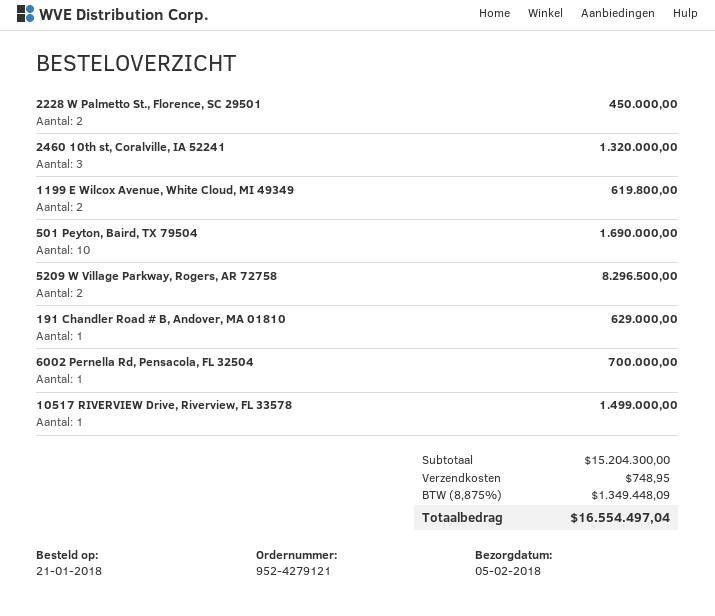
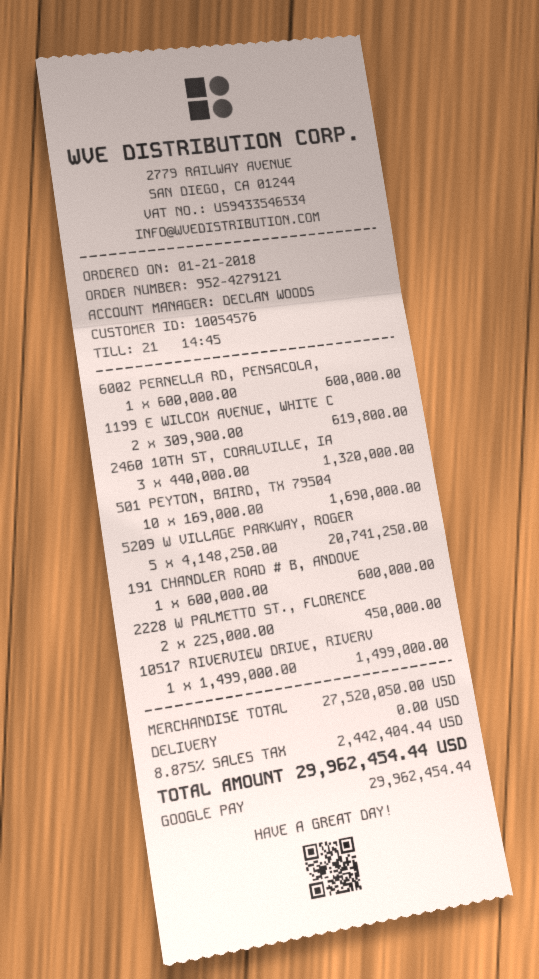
5209 W Village Parkway, Rogers, AR 72758: 2 for 8296500.00 -> 5 for 20741250.00
191 Chandler Road # B, Andover, MA 01810: 1 for 629000.00 -> 1 for 600000.00
6002 Pernella Rd, Pensacola, FL 32504: 1 for 700000.00 -> 1 for 600000.00
subtotal: 15204300.00 -> 27520050.00
shipping: 748.95 -> 0.00
tax: 8.875% = 1349448.09 -> 8.875% = 2442404.44
total: 16554497.04 -> 29962454.44

